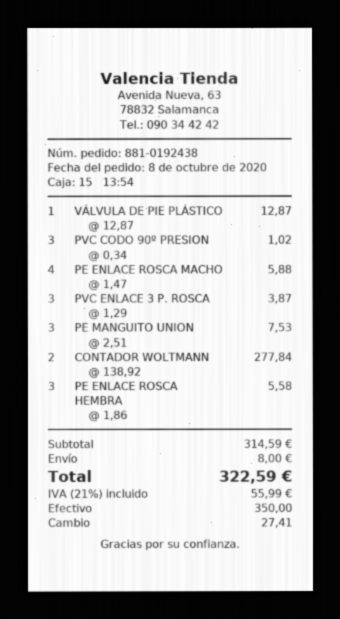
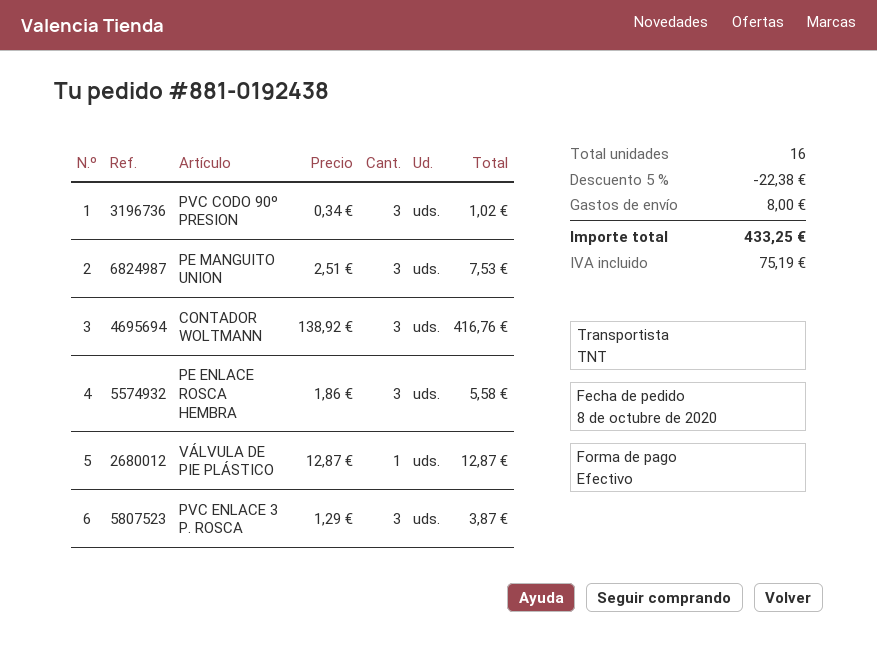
PE ENLACE ROSCA MACHO: 4 x 1.47 = 5.88 -> none
CONTADOR WOLTMANN: 2 x 138.92 = 277.84 -> 3 x 138.92 = 416.76
discount: none -> 5% = 22.38
tax: 55.99 -> 75.19
total: 322.59 -> 433.25

